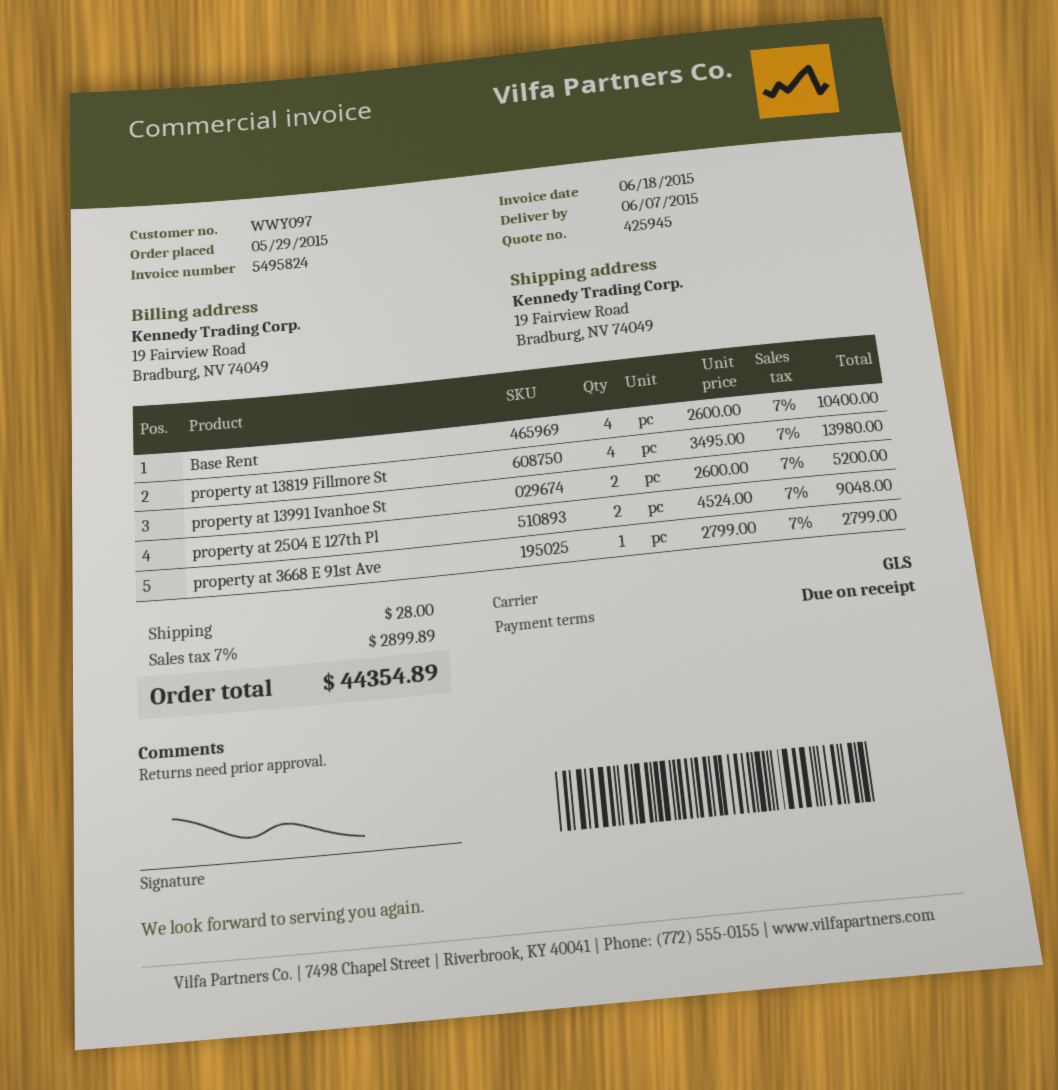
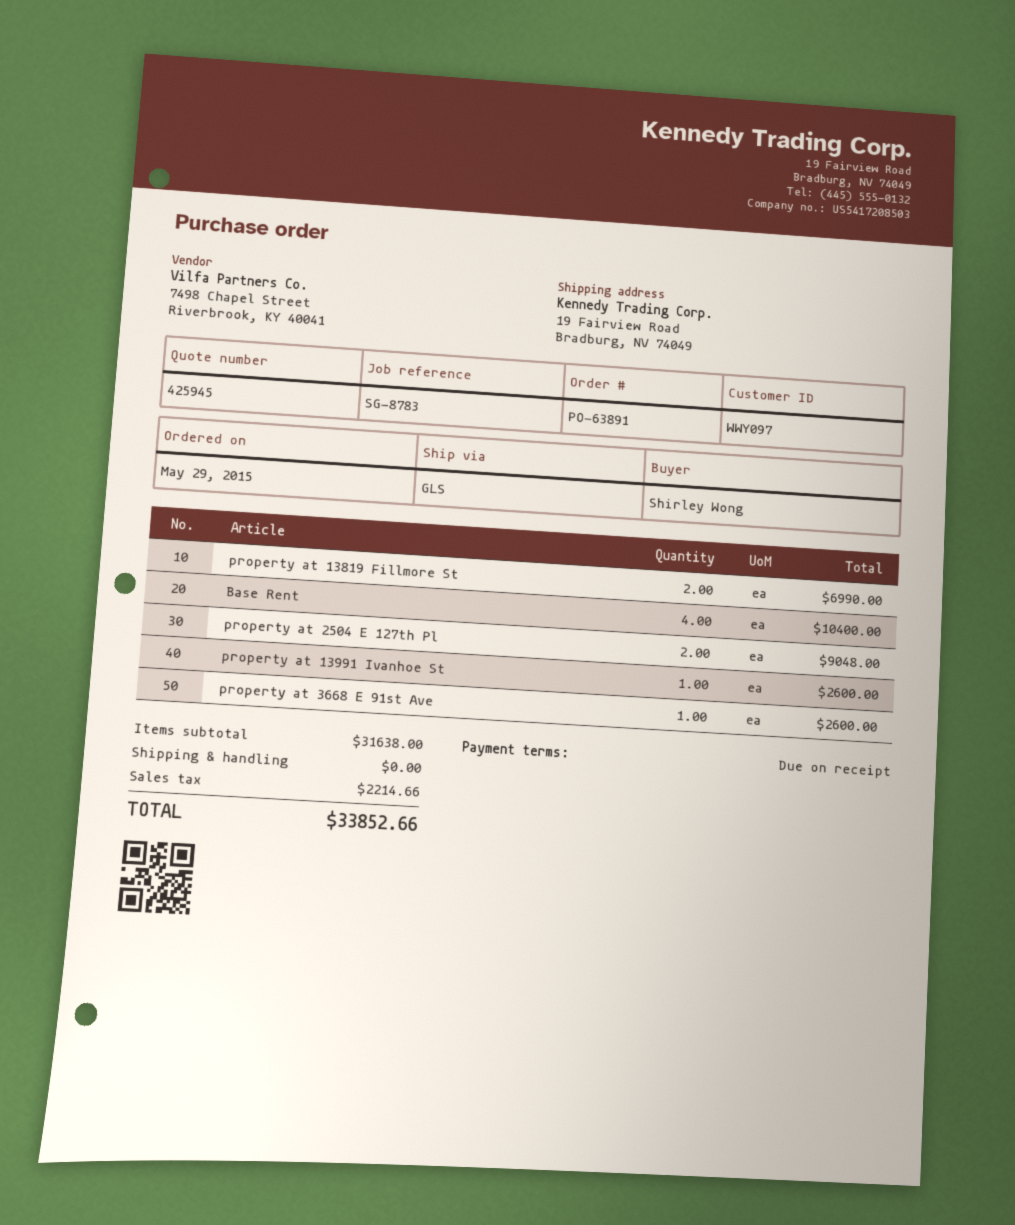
property at 13819 Fillmore St: 4 for 13980.00 -> 2 for 6990.00
property at 13991 Ivanhoe St: 2 for 5200.00 -> 1 for 2600.00
property at 3668 E 91st Ave: 1 for 2799.00 -> 1 for 2600.00
shipping: 28.00 -> 0.00
tax: 2899.89 -> 2214.66
total: 44354.89 -> 33852.66

